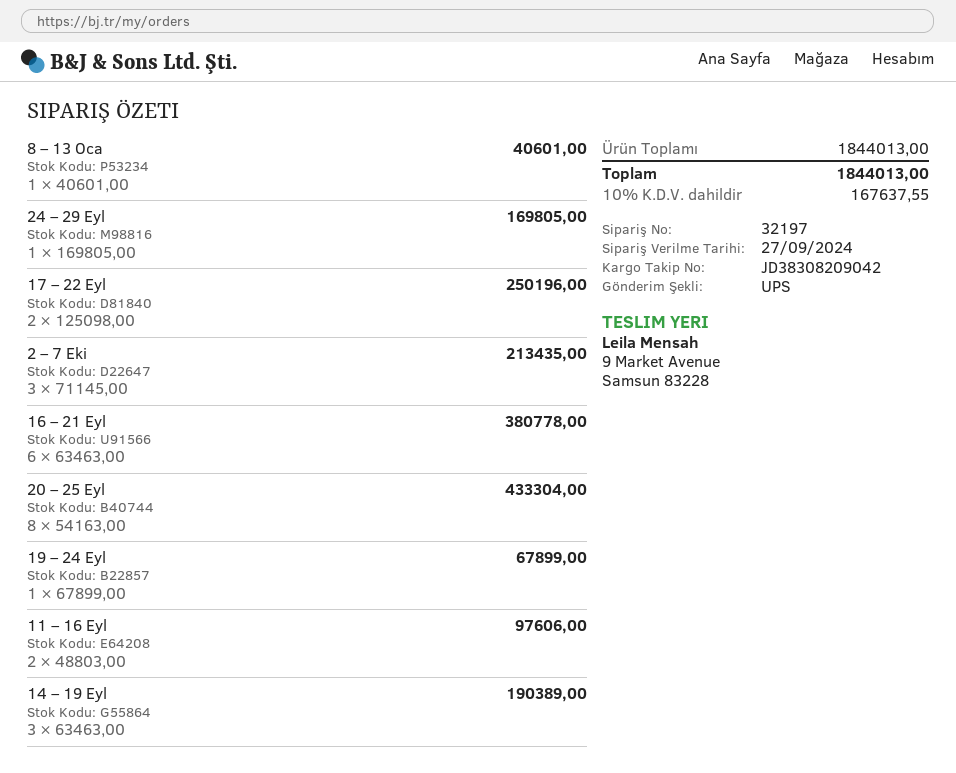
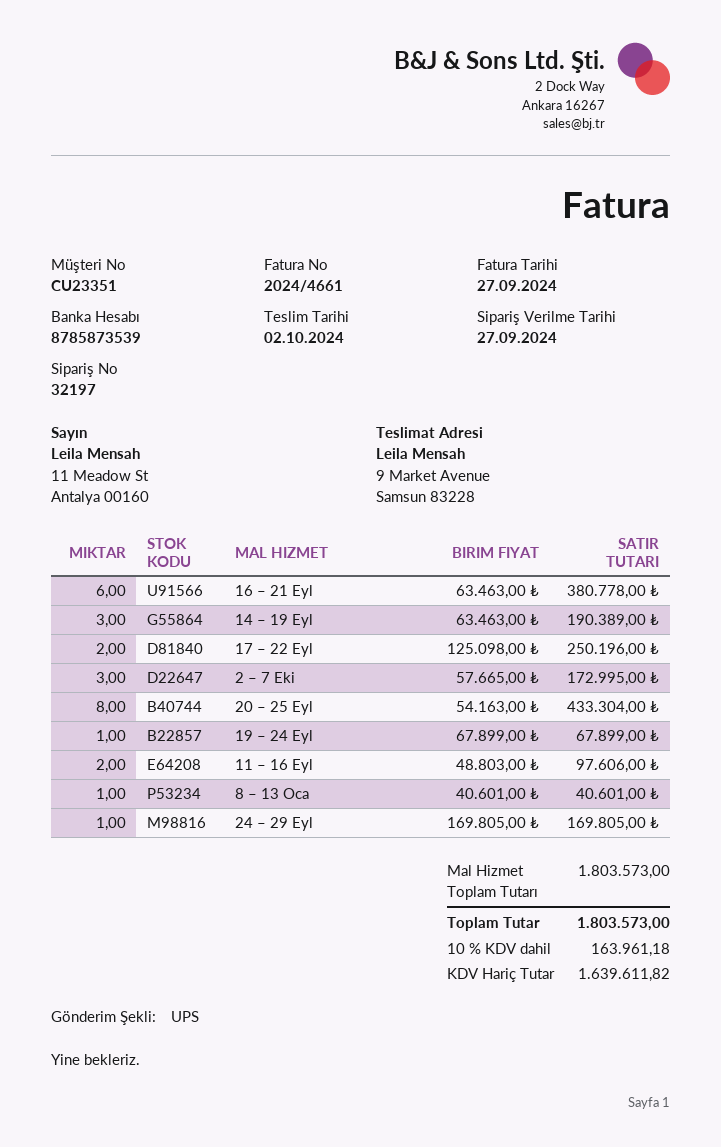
2 – 7 Eki: 3 x 71145.00 = 213435.00 -> 3 x 57665.00 = 172995.00
subtotal: 1844013.00 -> 1803573.00
tax: 10% = 167637.55 -> 10% = 163961.18
total: 1844013.00 -> 1803573.00

